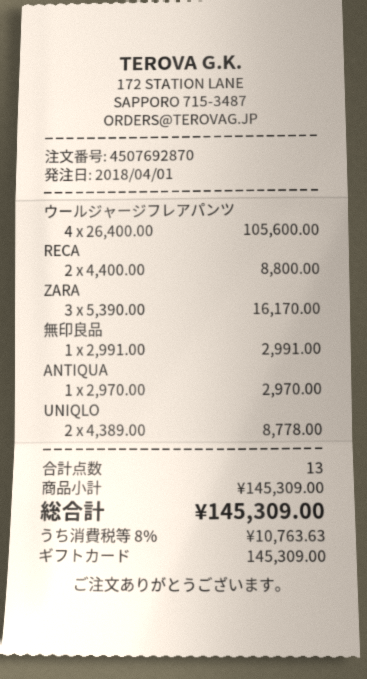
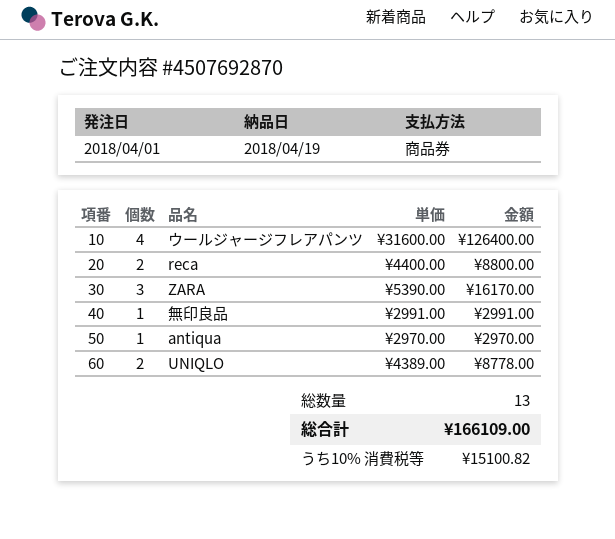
ウールジャージフレアパンツ: 4 x 26400.00 = 105600.00 -> 4 x 31600.00 = 126400.00
tax: 8% = 10763.63 -> 10% = 15100.82
total: 145309.00 -> 166109.00

